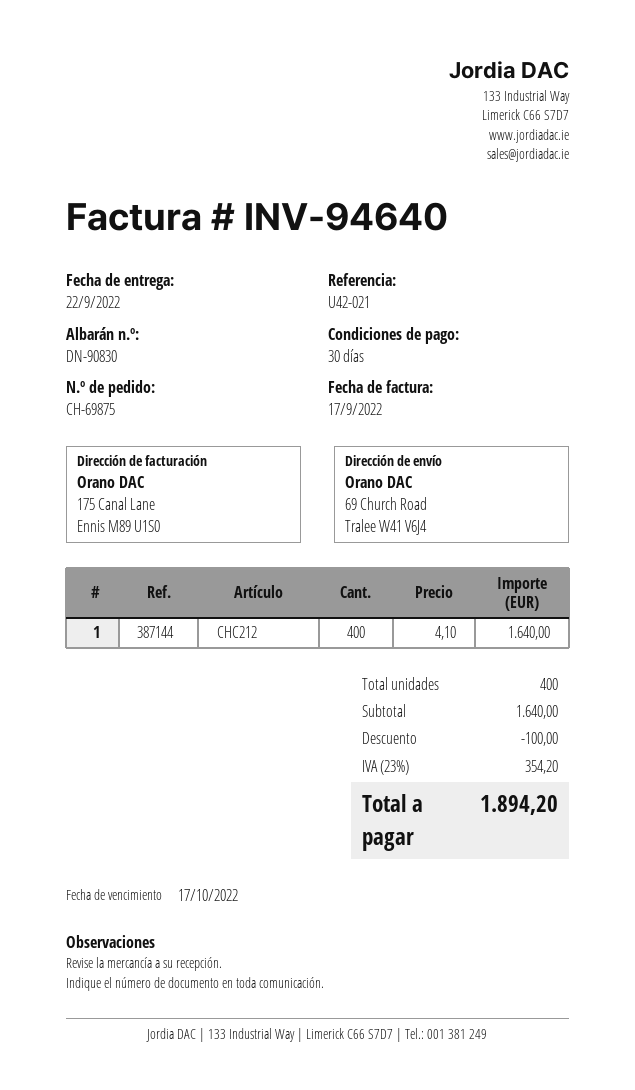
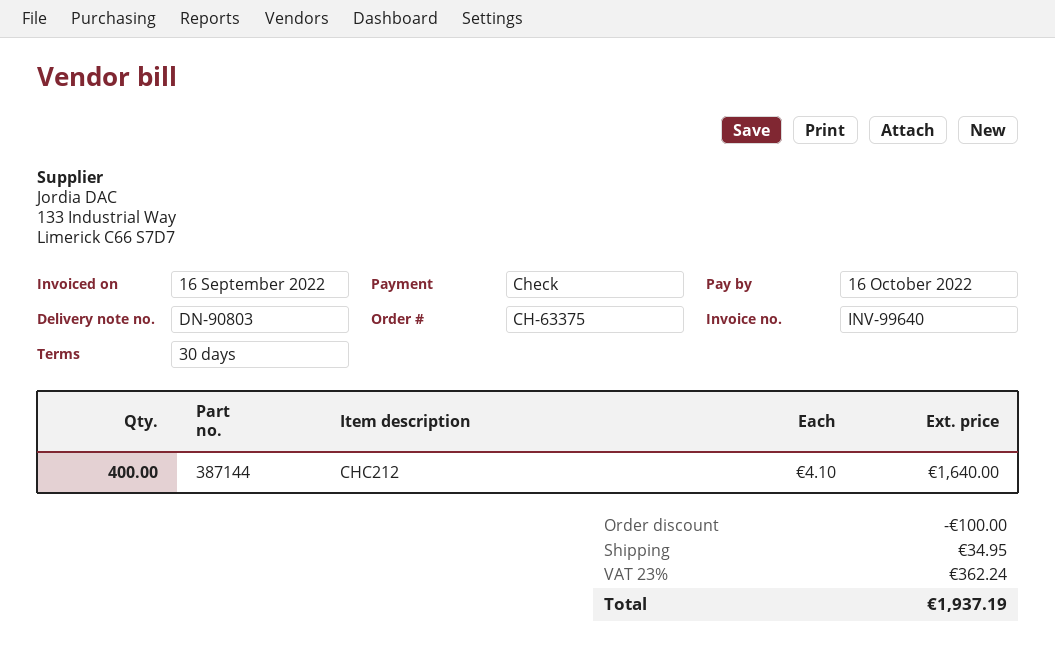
order number: CH-69875 -> CH-63375
delivery note number: DN-90830 -> DN-90803
invoice number: INV-94640 -> INV-99640
invoice date: 2022-09-17 -> 2022-09-16
due date: 2022-10-17 -> 2022-10-16
shipping: none -> 34.95
tax: 23% = 354.20 -> 23% = 362.24
total: 1894.20 -> 1937.19

